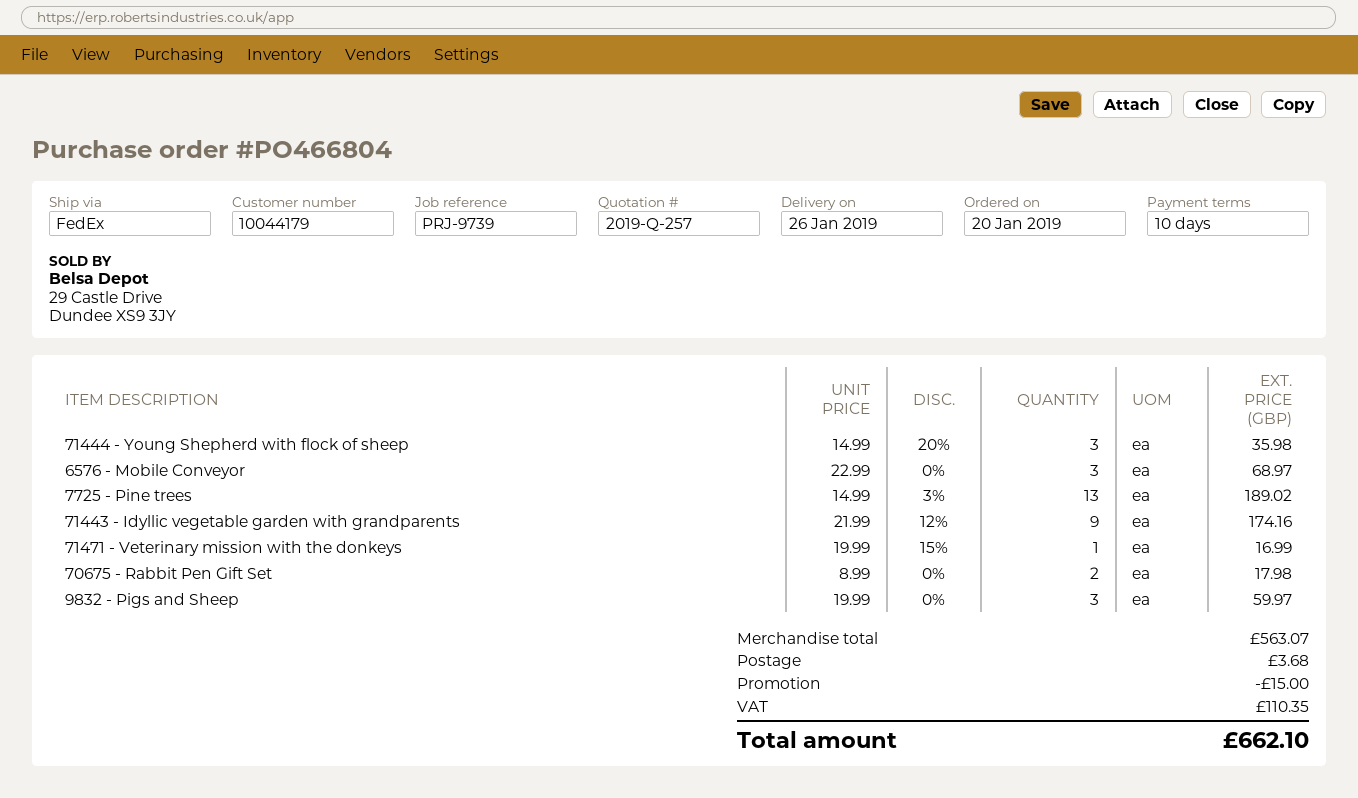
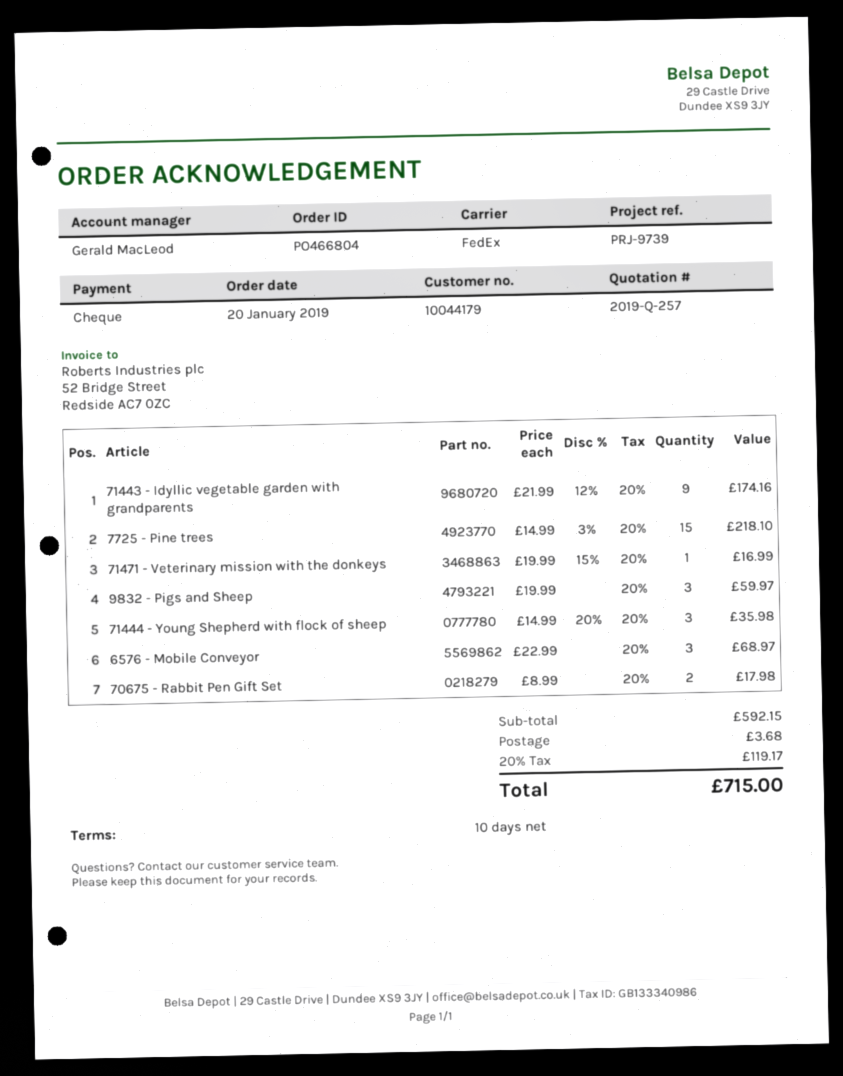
7725 - Pine trees: 13 x 14.99 - 3% = 189.02 -> 15 x 14.99 - 3% = 218.10
subtotal: 563.07 -> 592.15
discount: 15.00 -> none
tax: 110.35 -> 119.17
total: 662.10 -> 715.00

